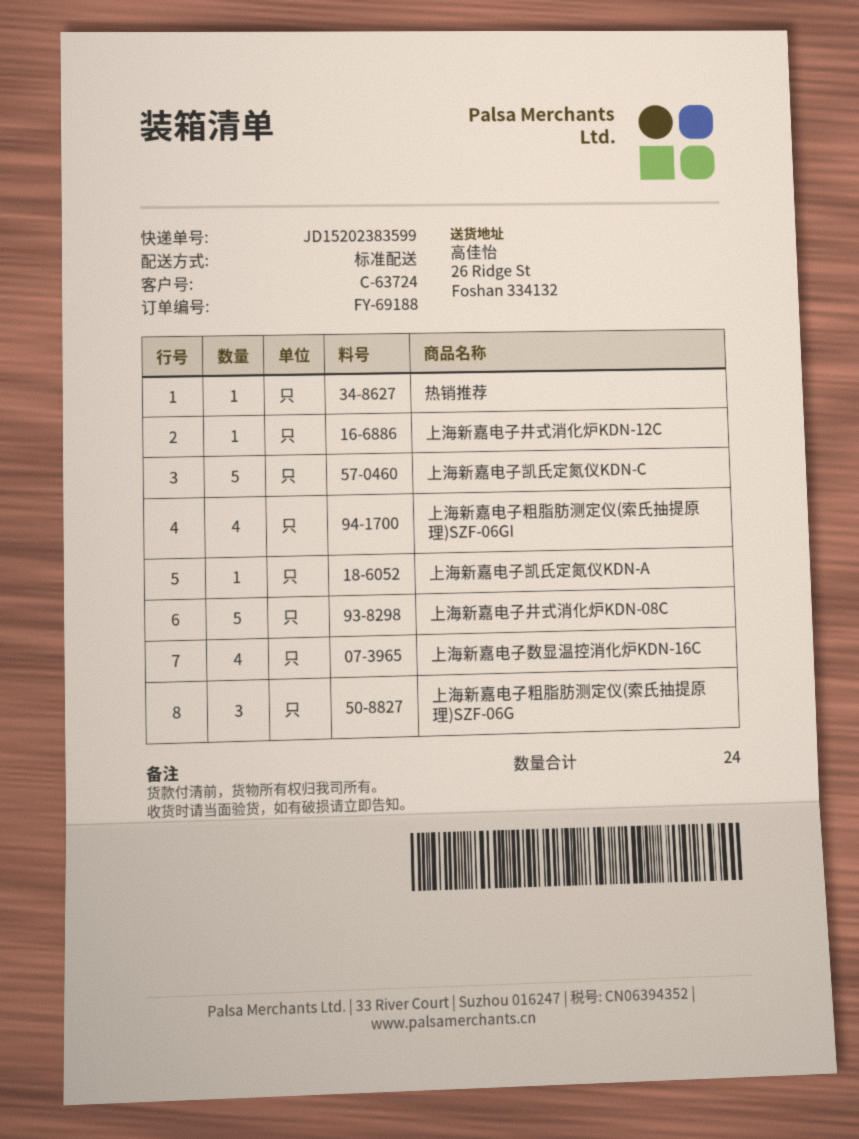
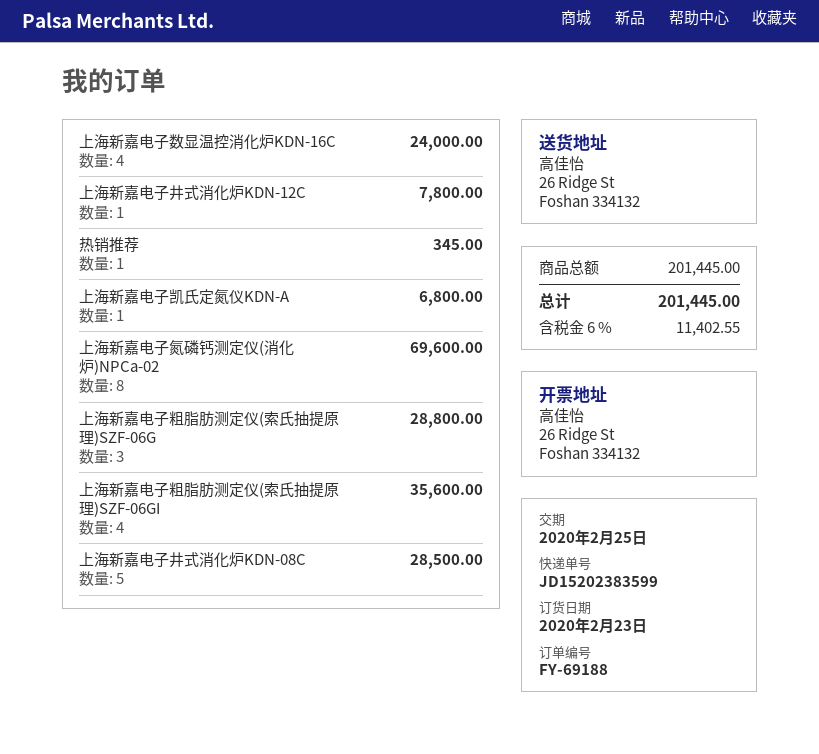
上海新嘉电子凯氏定氮仪KDN-C: 5 -> none
上海新嘉电子氮磷钙测定仪(消化炉)NPCa-02: none -> 8

